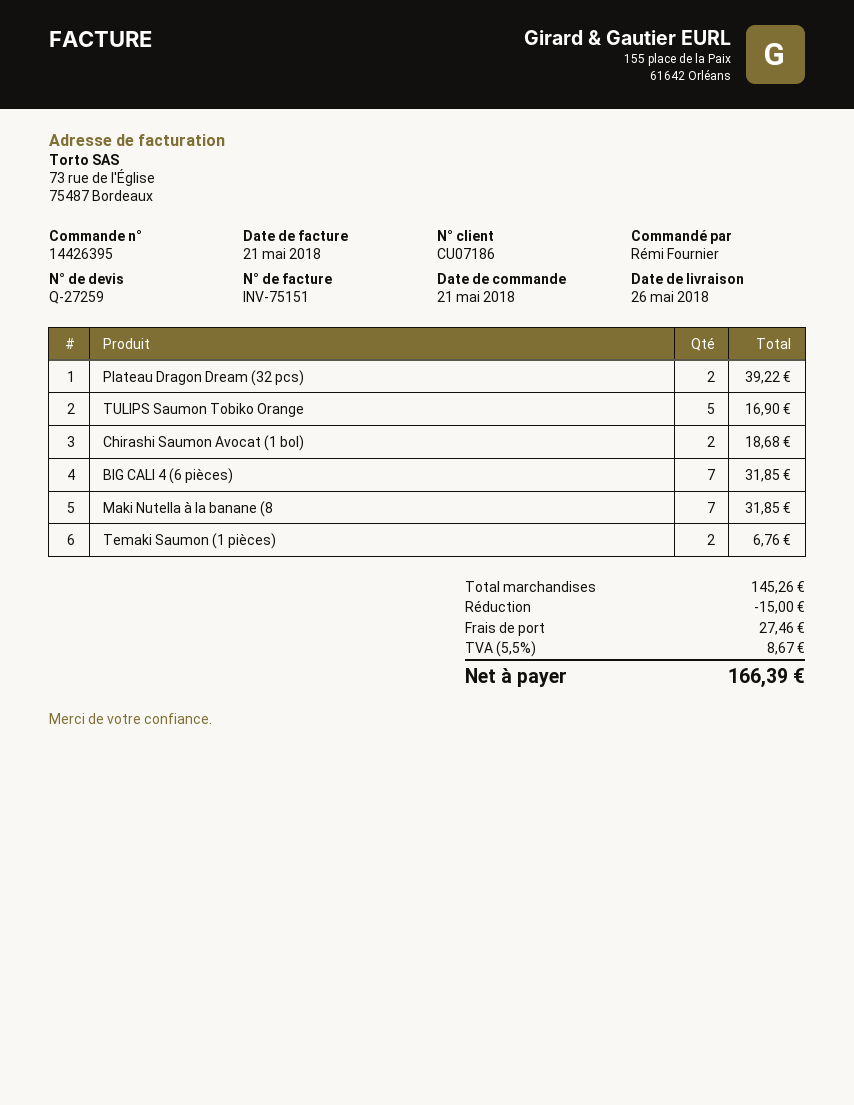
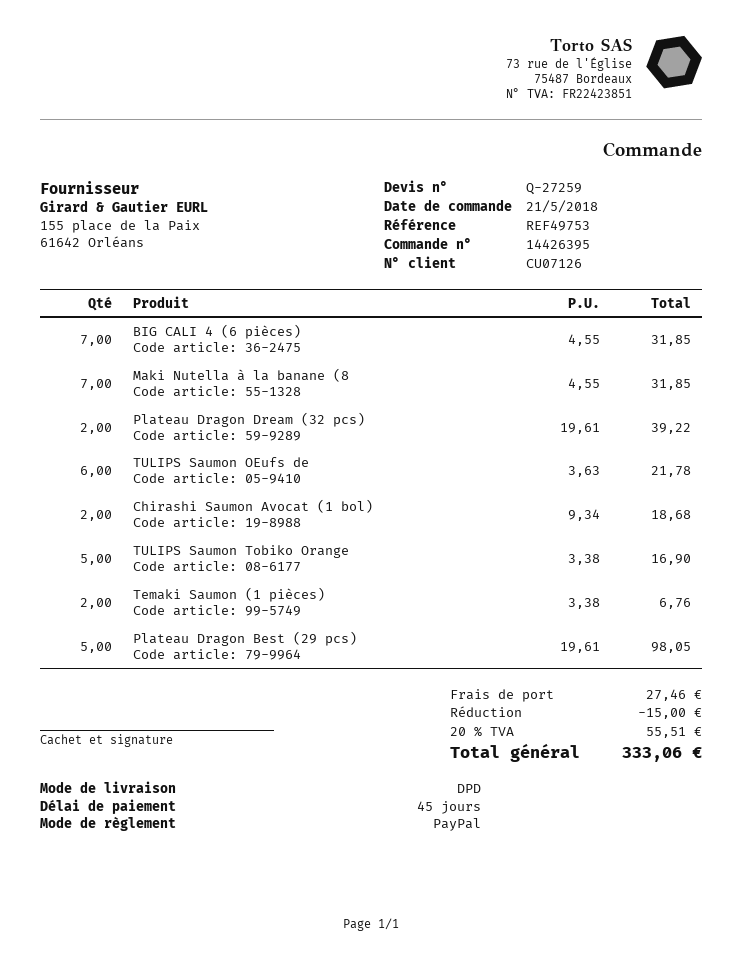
customer number: CU07186 -> CU07126
TULIPS Saumon OEufs de: none -> 6 for 21.78
Plateau Dragon Best (29 pcs): none -> 5 for 98.05
tax: 5.5% = 8.67 -> 20% = 55.51
total: 166.39 -> 333.06

